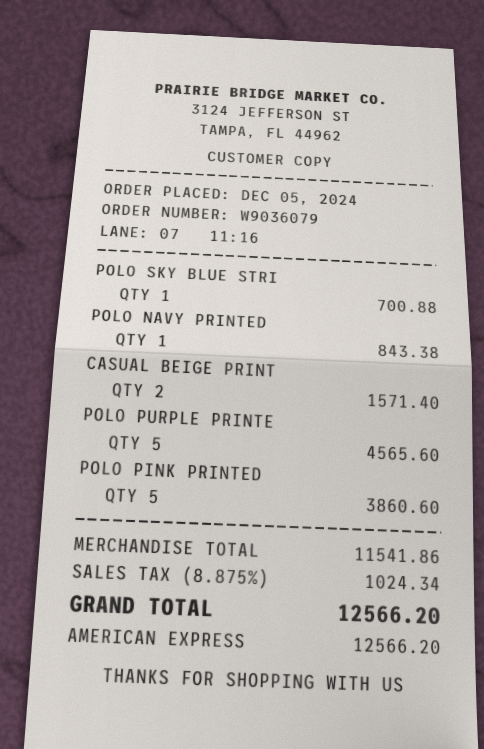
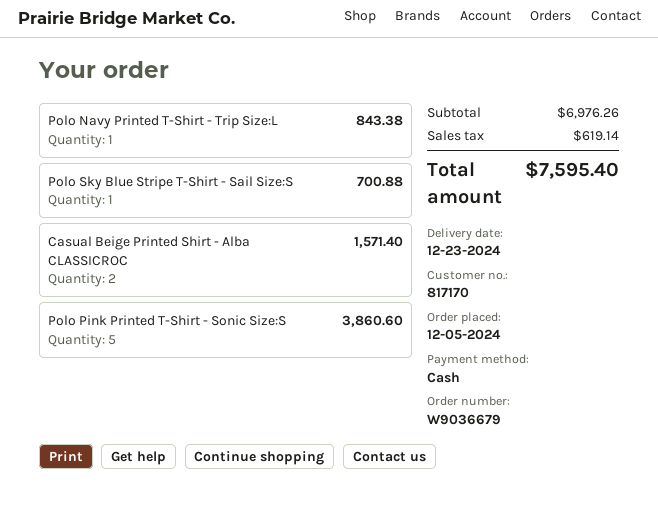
order number: W9036079 -> W9036679
payment method: American Express -> cash
POLO PURPLE PRINTE: 5 for 4565.60 -> none
subtotal: 11541.86 -> 6976.26
tax: 1024.34 -> 619.14
total: 12566.20 -> 7595.40

